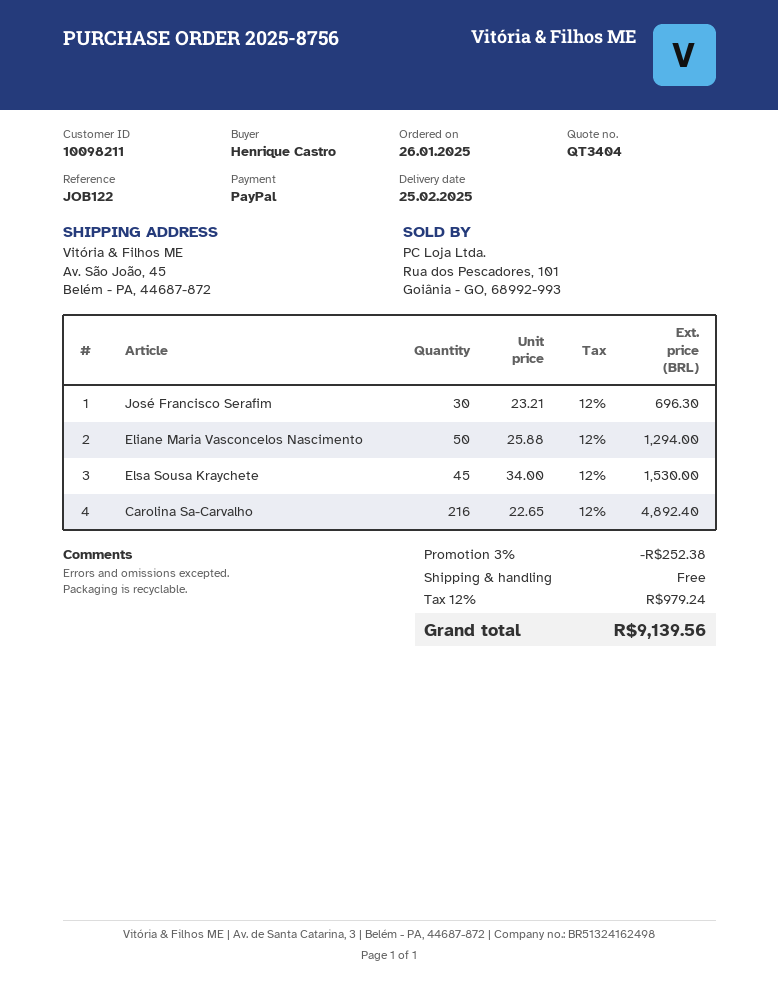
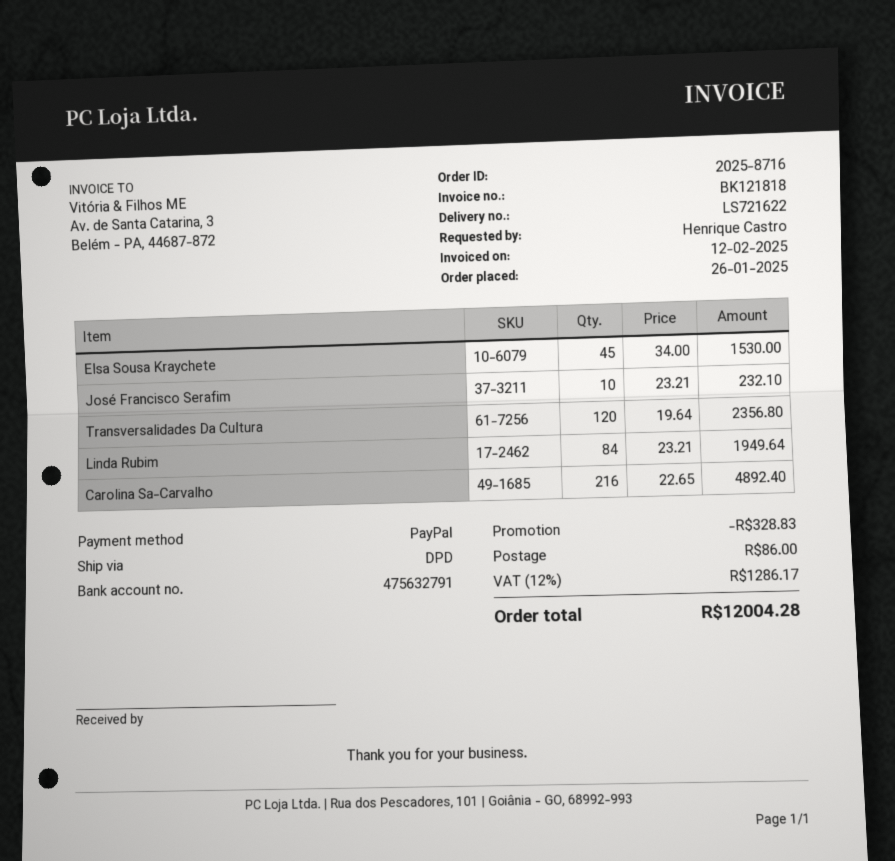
order number: 2025-8756 -> 2025-8716
José Francisco Serafim: 30 x 23.21 = 696.30 -> 10 x 23.21 = 232.10
Eliane Maria Vasconcelos Nascimento: 50 x 25.88 = 1294.00 -> none
Transversalidades Da Cultura: none -> 120 x 19.64 = 2356.80
Linda Rubim: none -> 84 x 23.21 = 1949.64
discount: 252.38 -> 328.83
shipping: 0.00 -> 86.00
tax: 12% = 979.24 -> 12% = 1286.17
total: 9139.56 -> 12004.28

